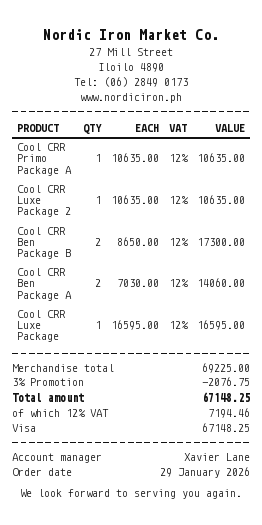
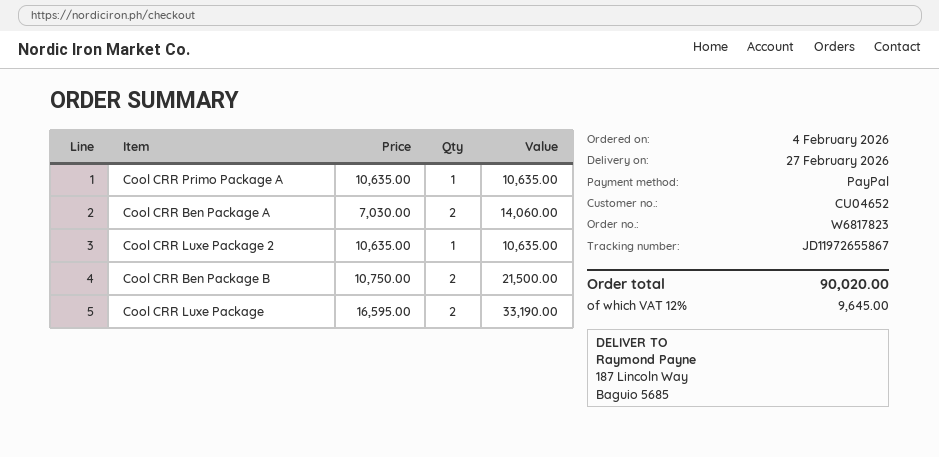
order date: 2026-01-29 -> 2026-02-04
payment method: Visa -> PayPal
Cool CRR Ben Package B: 2 x 8650.00 = 17300.00 -> 2 x 10750.00 = 21500.00
Cool CRR Luxe Package: 1 x 16595.00 = 16595.00 -> 2 x 16595.00 = 33190.00
discount: 3% = 2076.75 -> none
tax: 12% = 7194.46 -> 12% = 9645.00
total: 67148.25 -> 90020.00

